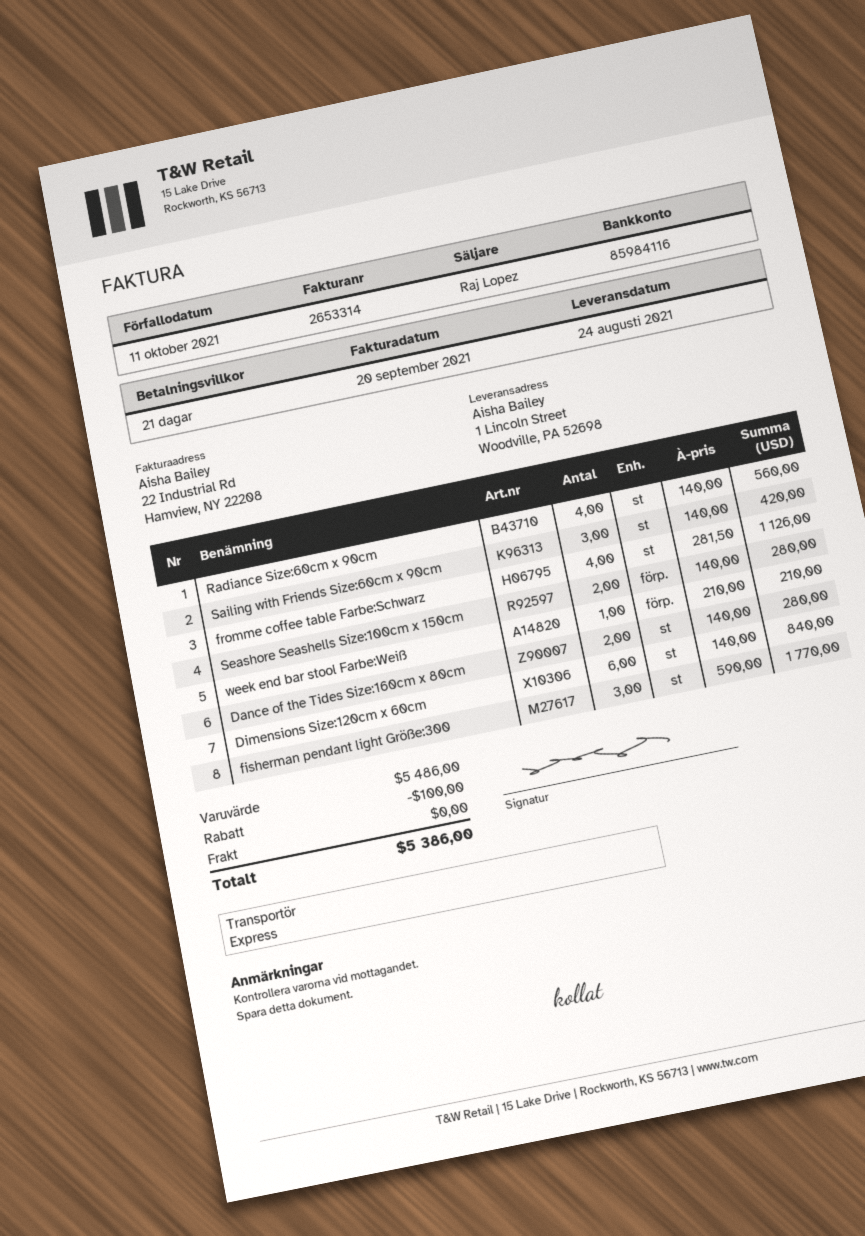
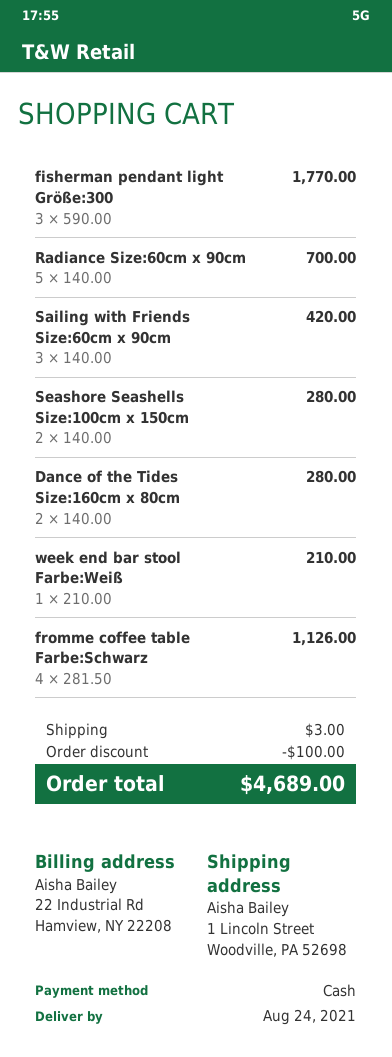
Radiance Size:60cm x 90cm: 4 x 140.00 = 560.00 -> 5 x 140.00 = 700.00
Dimensions Size:120cm x 60cm: 6 x 140.00 = 840.00 -> none
shipping: 0.00 -> 3.00
total: 5386.00 -> 4689.00

